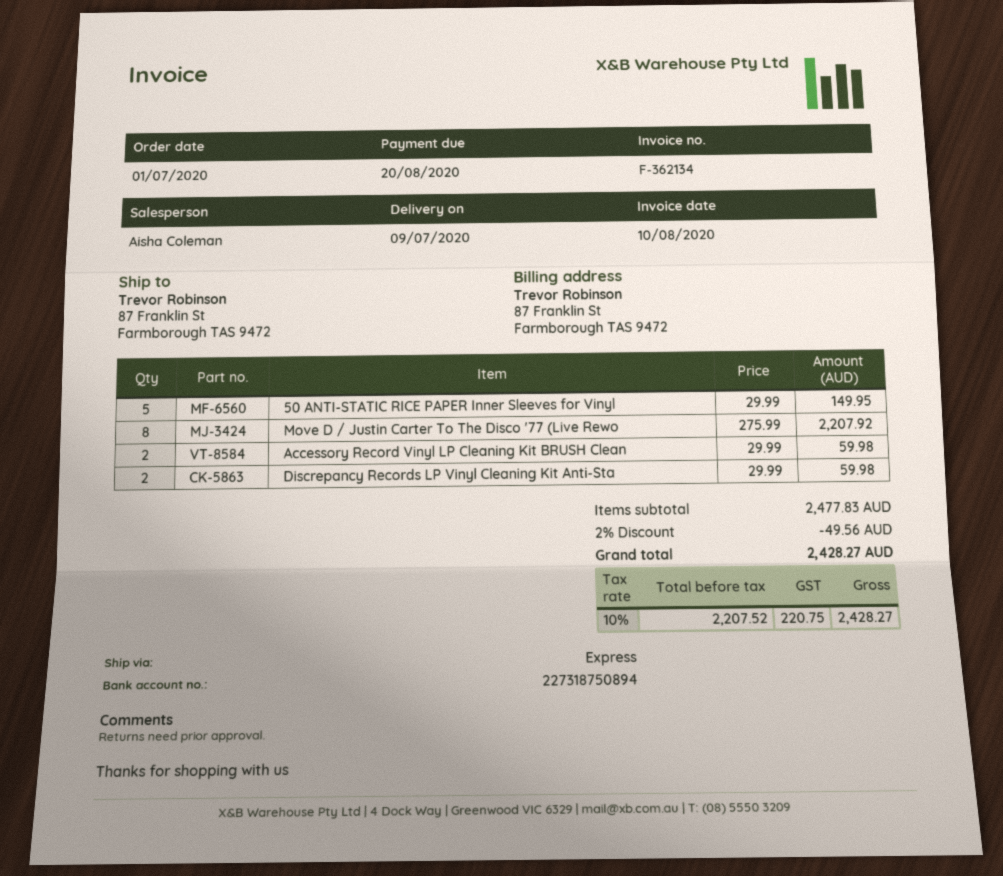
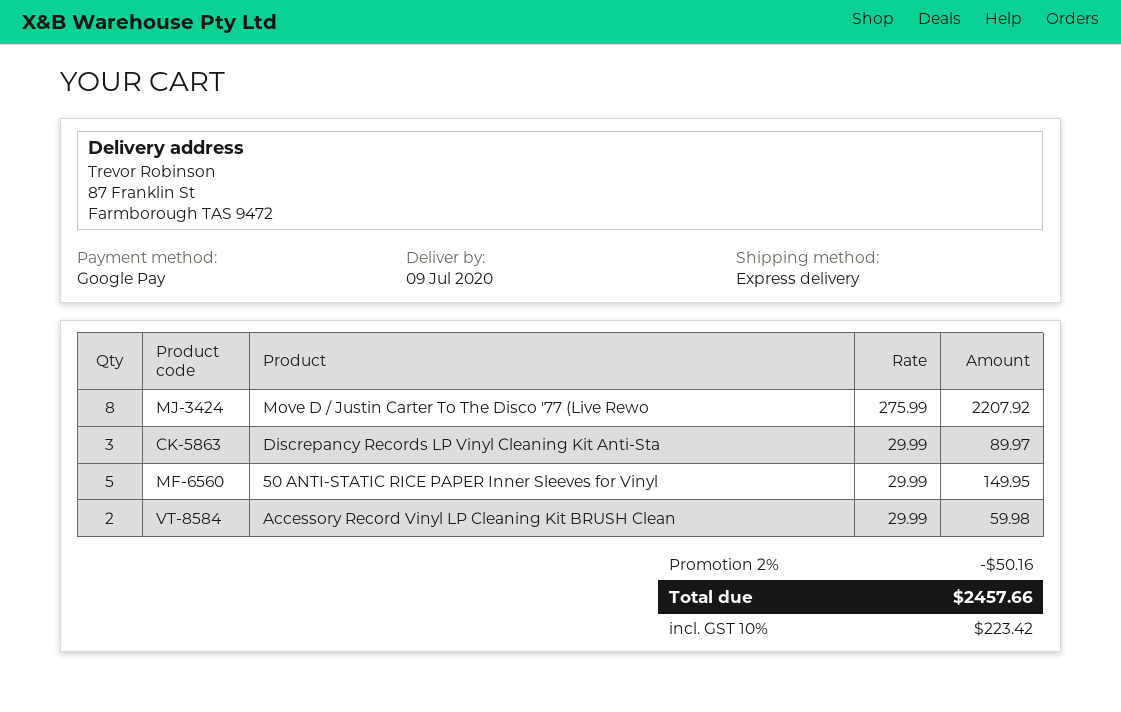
Discrepancy Records LP Vinyl Cleaning Kit Anti-Sta: 2 x 29.99 = 59.98 -> 3 x 29.99 = 89.97
discount: 2% = 49.56 -> 2% = 50.16
tax: 10% = 220.75 -> 10% = 223.42
total: 2428.27 -> 2457.66

